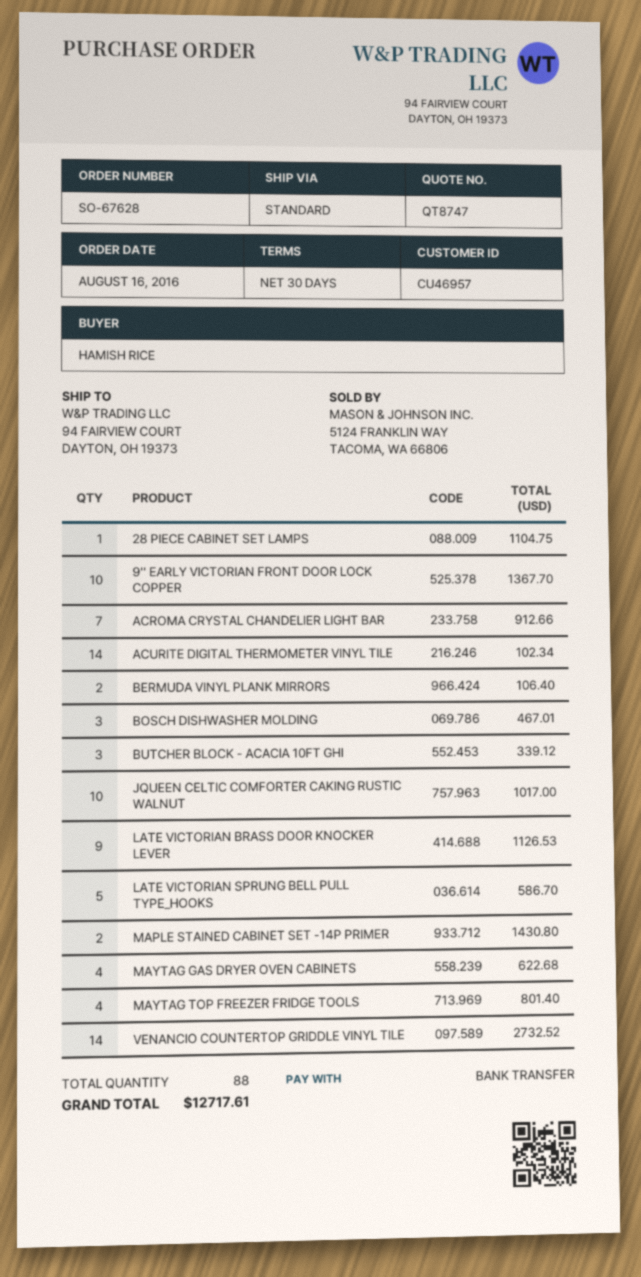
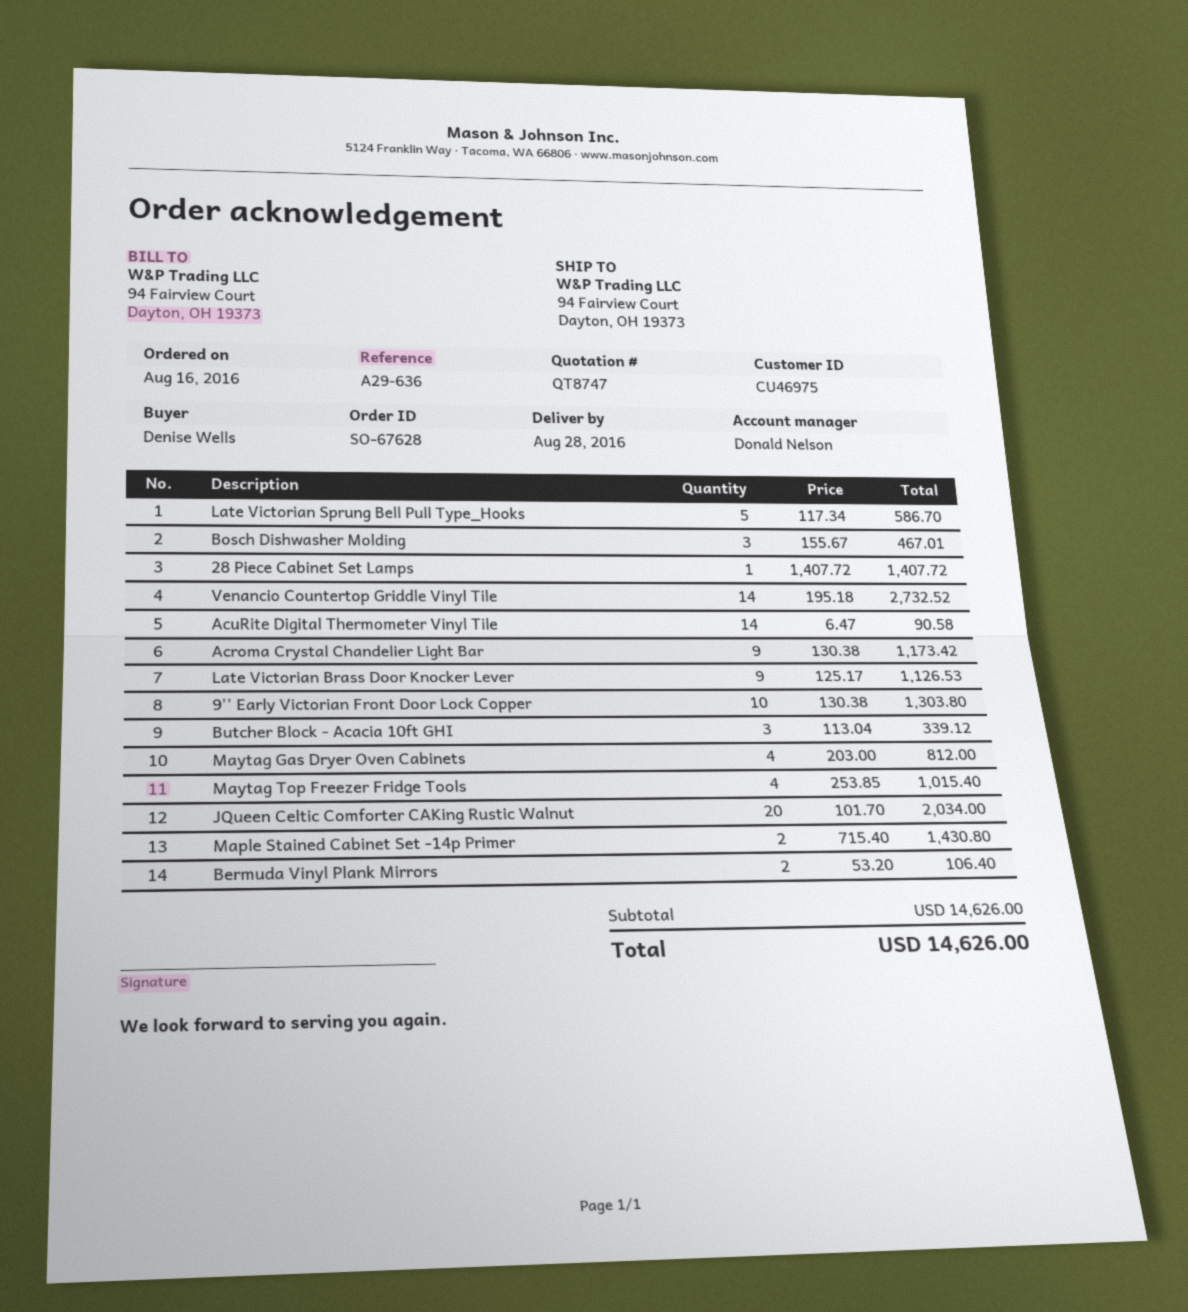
customer number: CU46957 -> CU46975
ordered by: HAMISH RICE -> Denise Wells
28 PIECE CABINET SET LAMPS: 1 for 1104.75 -> 1 for 1407.72
9'' EARLY VICTORIAN FRONT DOOR LOCK COPPER: 10 for 1367.70 -> 10 for 1303.80
ACROMA CRYSTAL CHANDELIER LIGHT BAR: 7 for 912.66 -> 9 for 1173.42
ACURITE DIGITAL THERMOMETER VINYL TILE: 14 for 102.34 -> 14 for 90.58
JQUEEN CELTIC COMFORTER CAKING RUSTIC WALNUT: 10 for 1017.00 -> 20 for 2034.00
MAYTAG GAS DRYER OVEN CABINETS: 4 for 622.68 -> 4 for 812.00
MAYTAG TOP FREEZER FRIDGE TOOLS: 4 for 801.40 -> 4 for 1015.40
total: 12717.61 -> 14626.00

